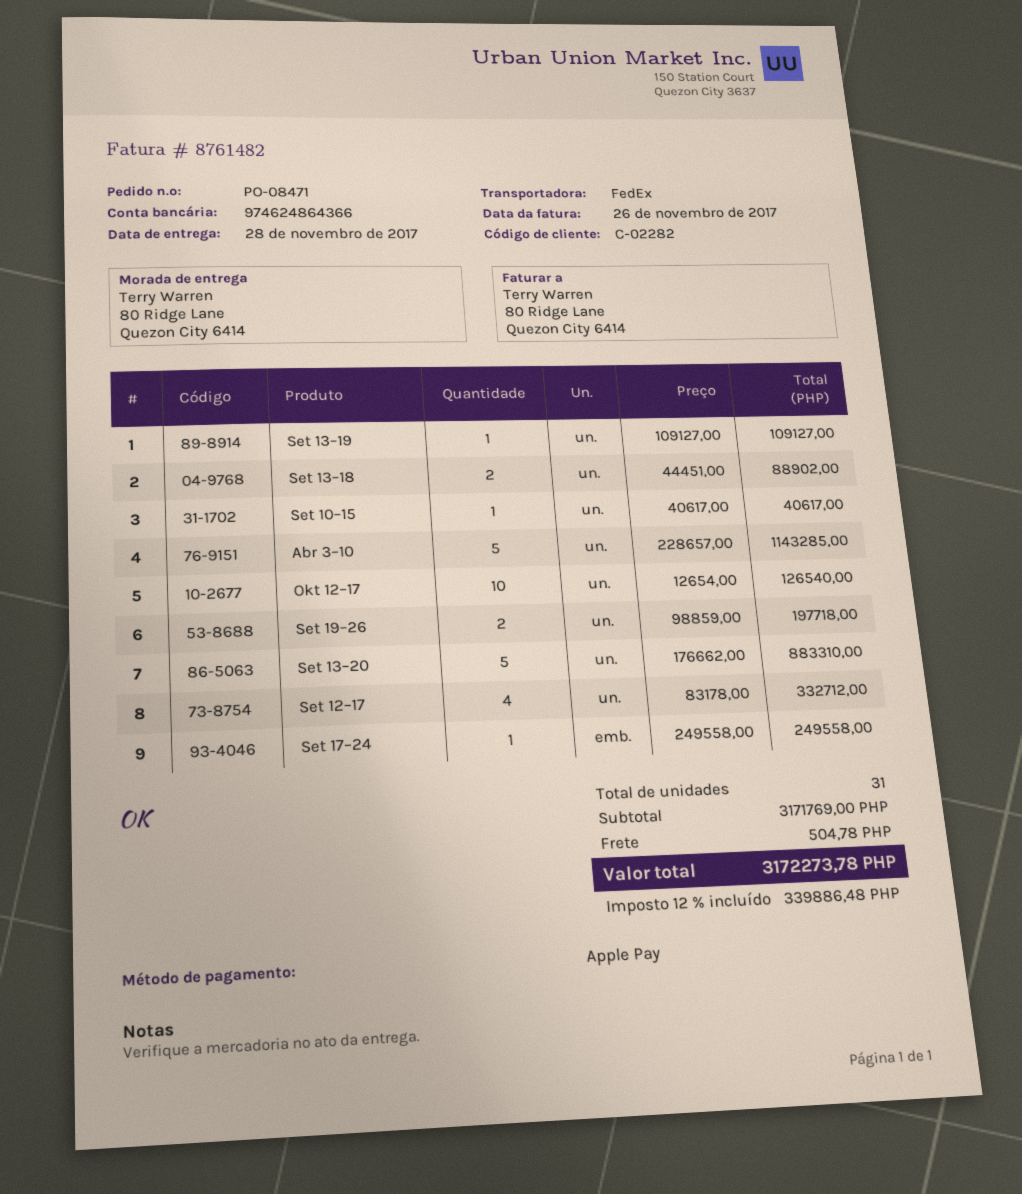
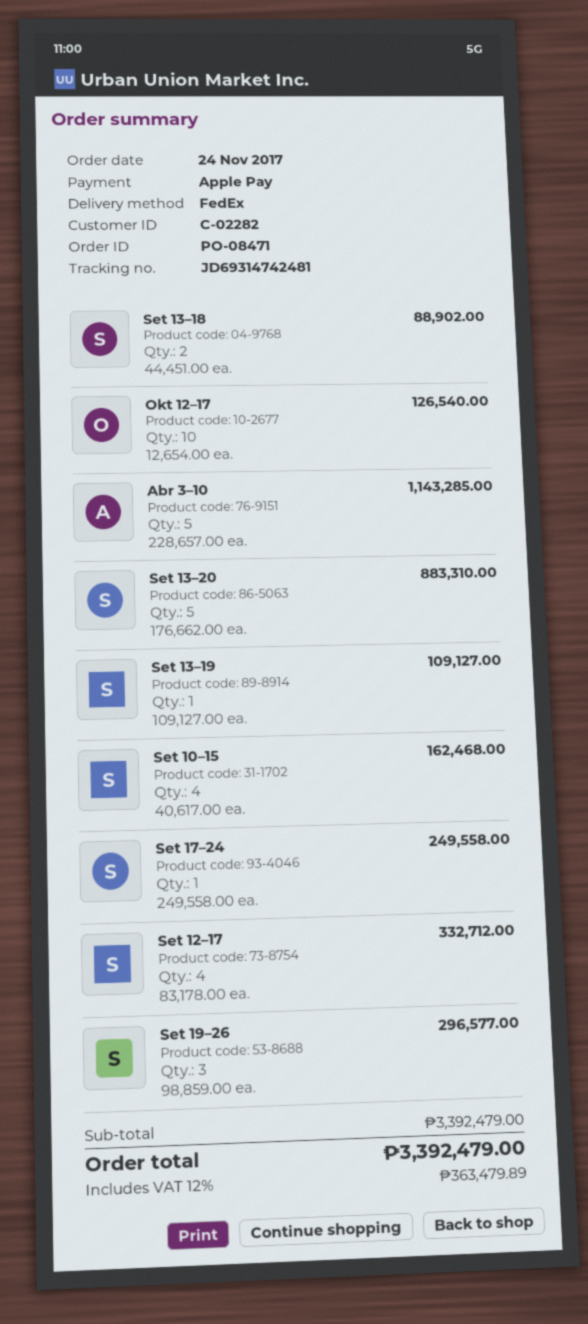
Set 10–15: 1 x 40617.00 = 40617.00 -> 4 x 40617.00 = 162468.00
Set 19–26: 2 x 98859.00 = 197718.00 -> 3 x 98859.00 = 296577.00
subtotal: 3171769.00 -> 3392479.00
shipping: 504.78 -> none
tax: 12% = 339886.48 -> 12% = 363479.89
total: 3172273.78 -> 3392479.00

